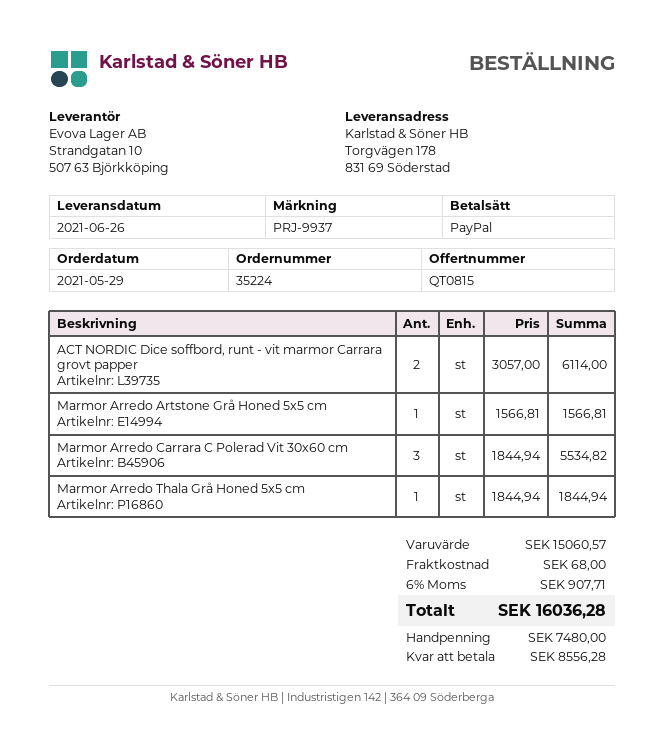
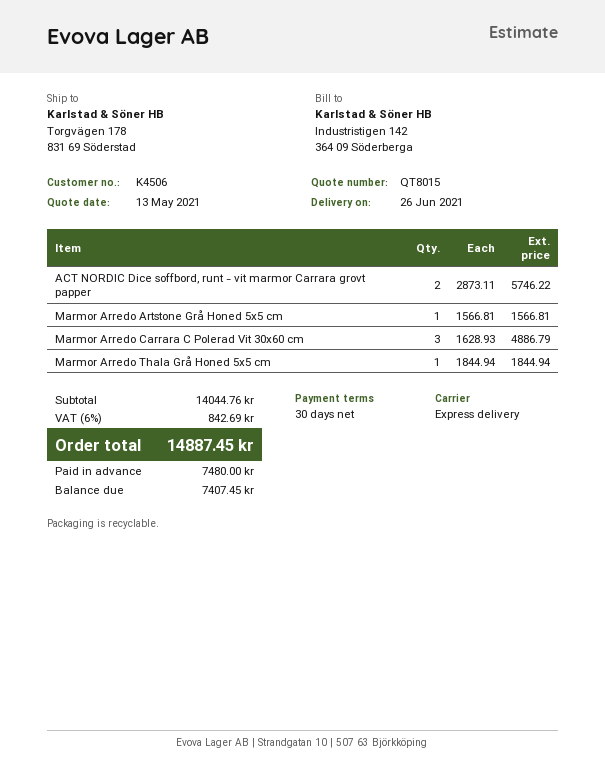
quote number: QT0815 -> QT8015
ACT NORDIC Dice soffbord, runt - vit marmor Carrara grovt papper: 2 x 3057.00 = 6114.00 -> 2 x 2873.11 = 5746.22
Marmor Arredo Carrara C Polerad Vit 30x60 cm: 3 x 1844.94 = 5534.82 -> 3 x 1628.93 = 4886.79
subtotal: 15060.57 -> 14044.76
shipping: 68.00 -> none
tax: 6% = 907.71 -> 6% = 842.69
total: 16036.28 -> 14887.45
balance: 8556.28 -> 7407.45

